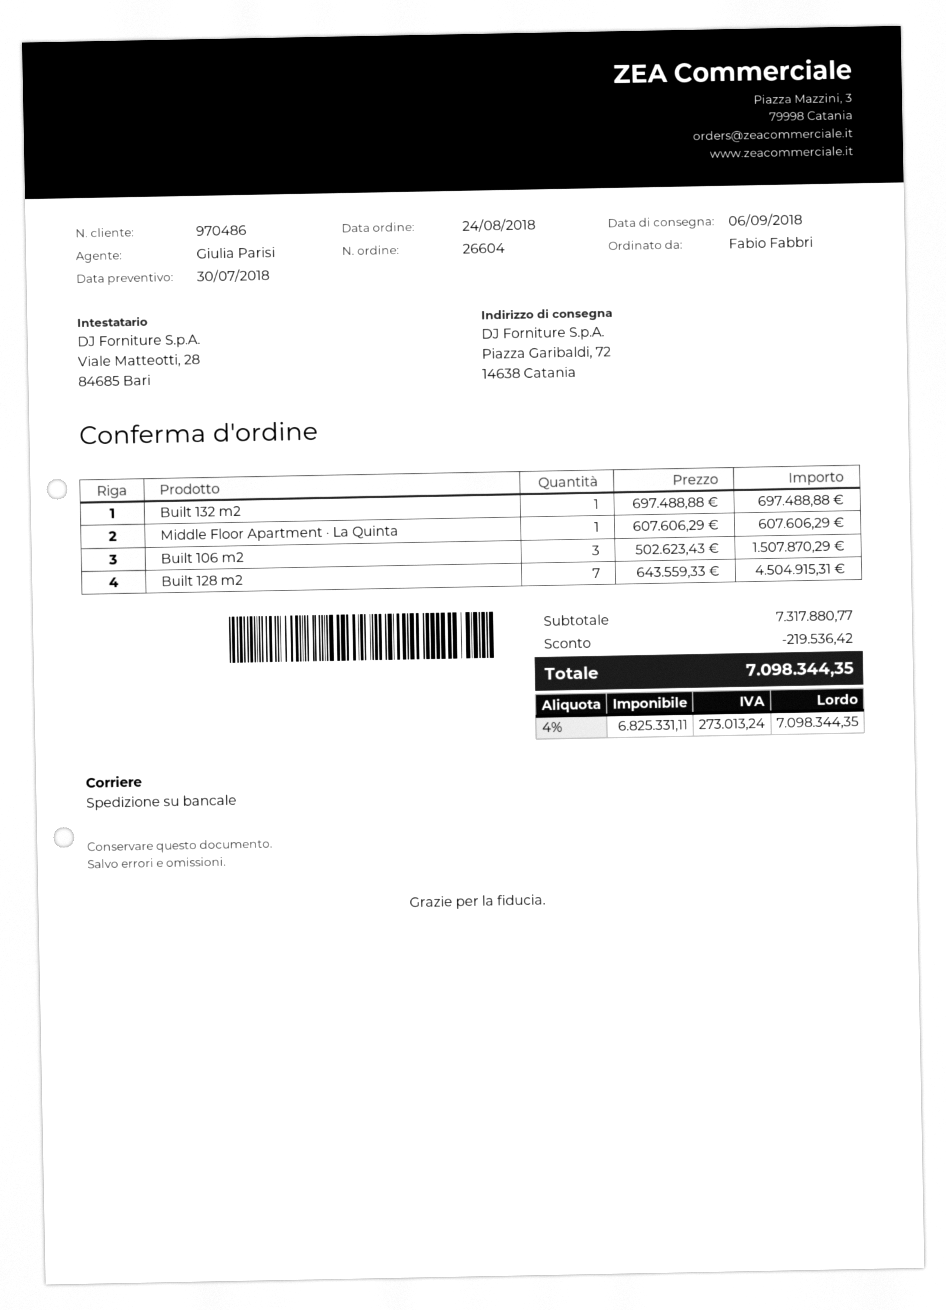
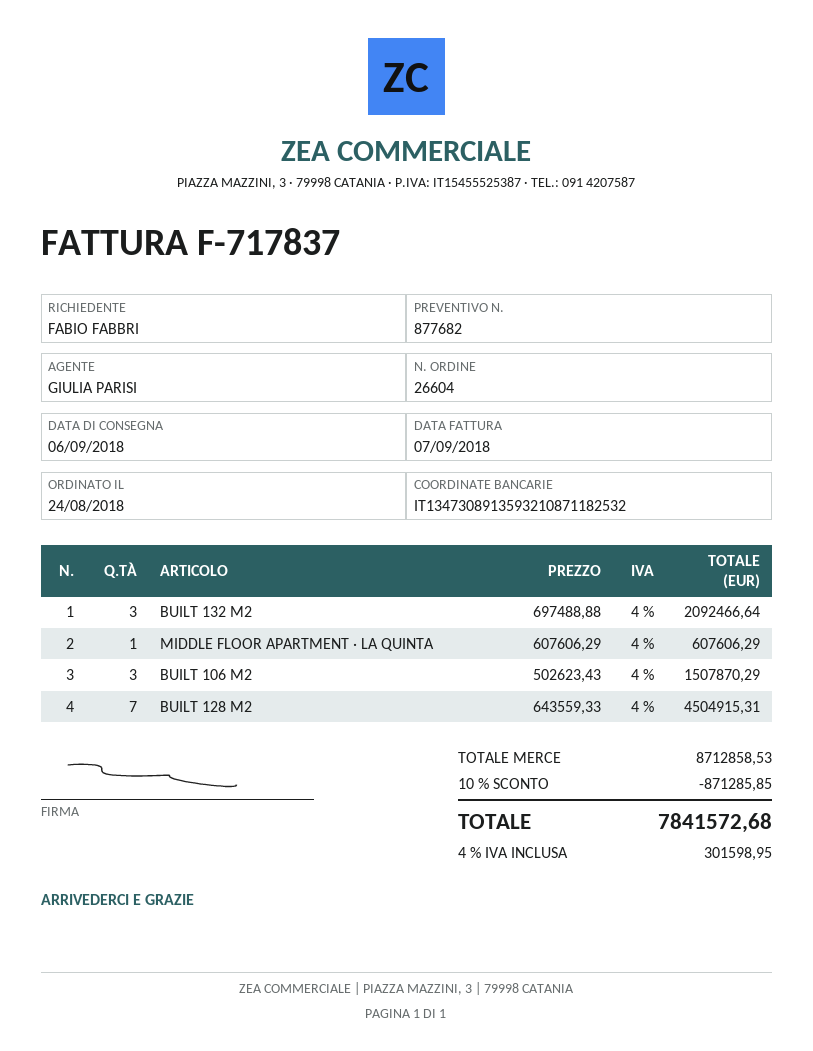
Built 132 m2: 1 x 697488.88 = 697488.88 -> 3 x 697488.88 = 2092466.64
subtotal: 7317880.77 -> 8712858.53
discount: 219536.42 -> 871285.85
tax: 4% = 273013.24 -> 4% = 301598.95
total: 7098344.35 -> 7841572.68

